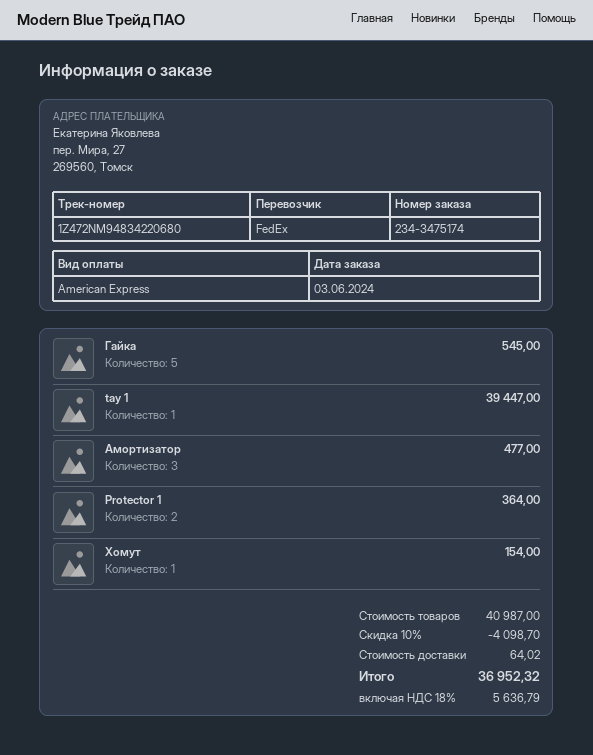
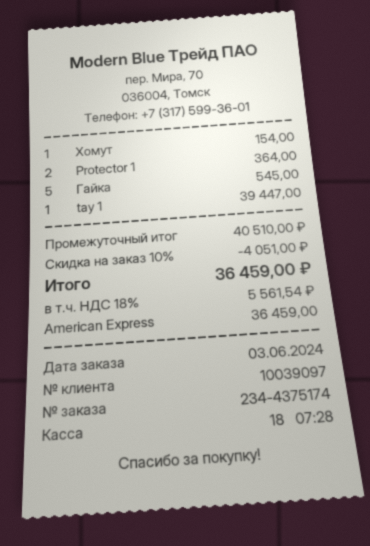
order number: 234-3475174 -> 234-4375174
Амортизатор: 3 for 477.00 -> none
subtotal: 40987.00 -> 40510.00
discount: 10% = 4098.70 -> 10% = 4051.00
shipping: 64.02 -> none
tax: 18% = 5636.79 -> 18% = 5561.54
total: 36952.32 -> 36459.00

